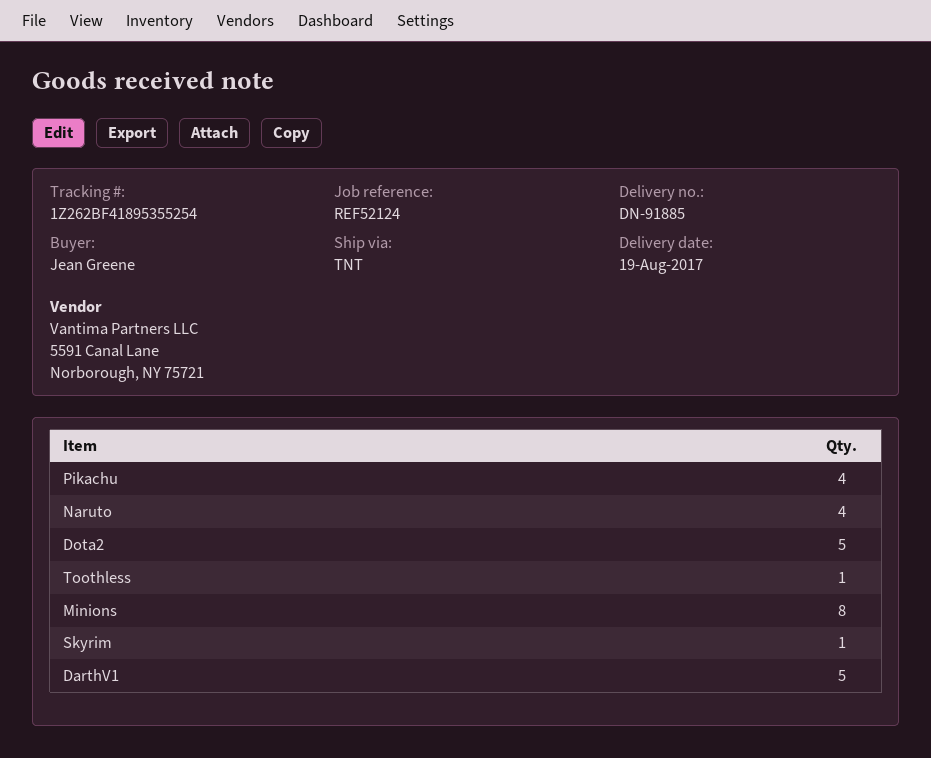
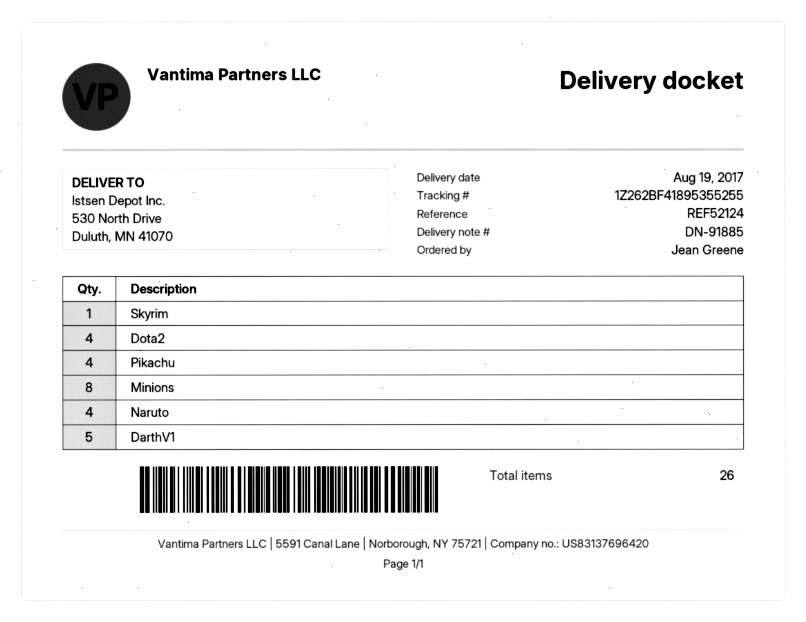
tracking number: 1Z262BF41895355254 -> 1Z262BF41895355255
Dota2: 5 -> 4
Toothless: 1 -> none

